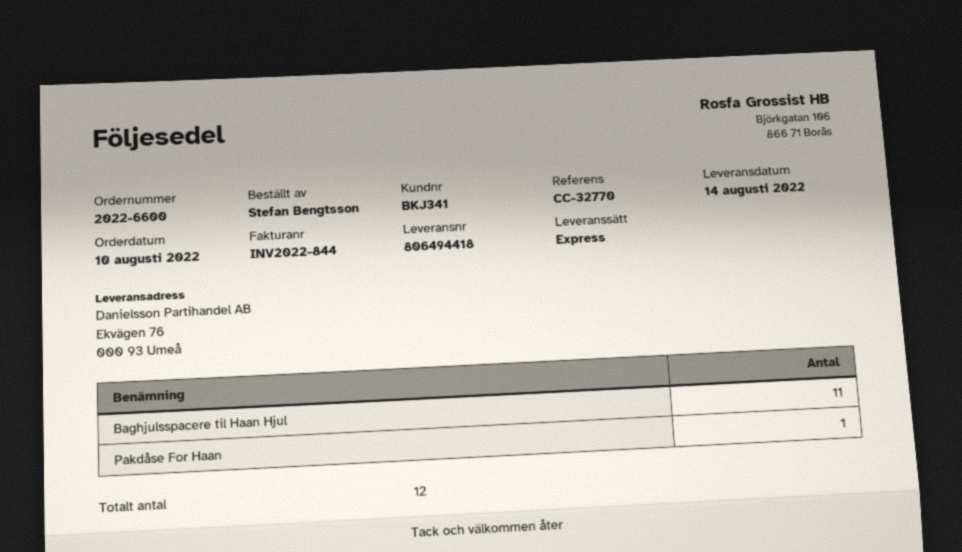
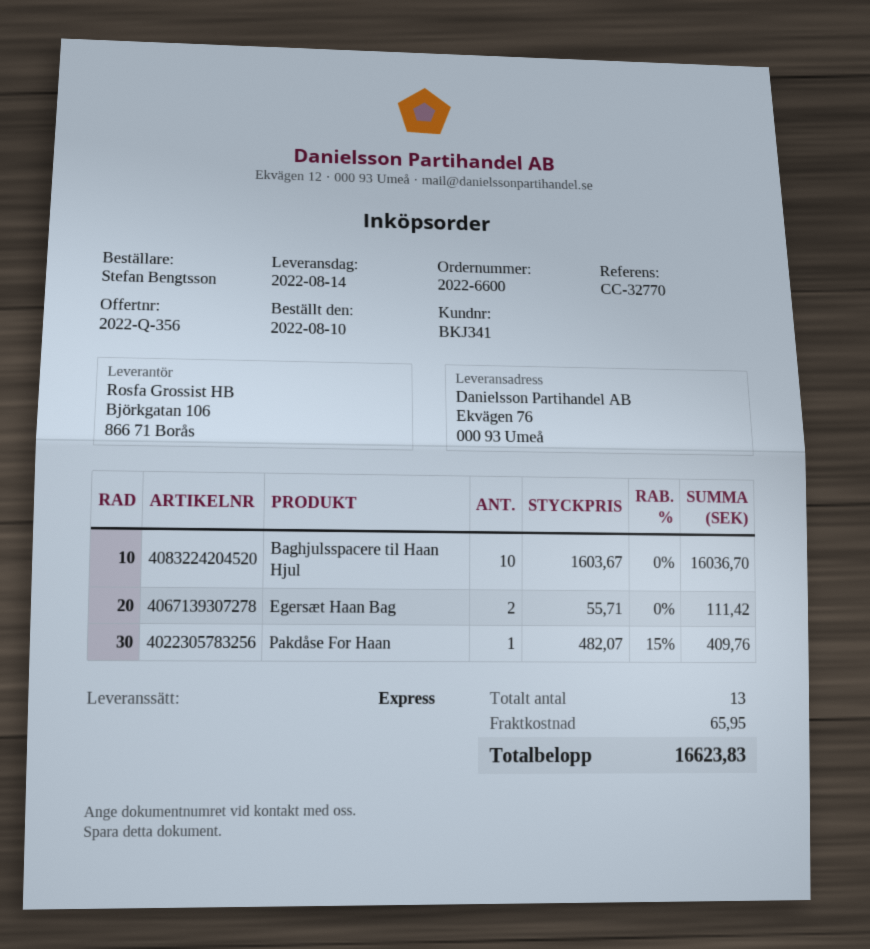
Baghjulsspacere til Haan Hjul: 11 -> 10
Egersæt Haan Bag: none -> 2
total quantity: 12 -> 13

